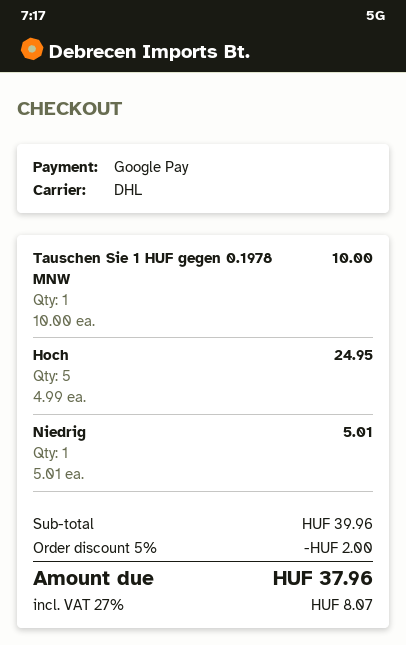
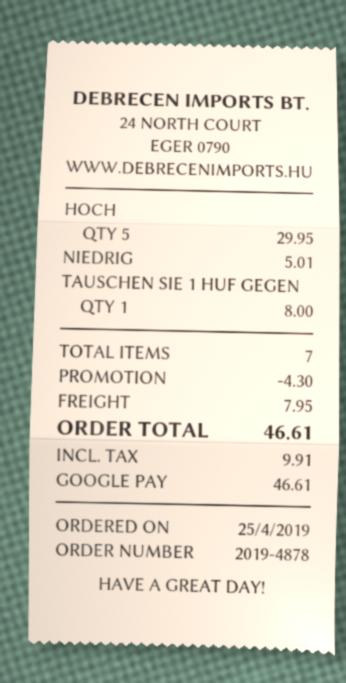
Tauschen Sie 1 HUF gegen 0.1978 MNW: 1 for 10.00 -> 1 for 8.00
Hoch: 5 for 24.95 -> 5 for 29.95
discount: 2.00 -> 4.30
shipping: none -> 7.95
tax: 8.07 -> 9.91
total: 37.96 -> 46.61

